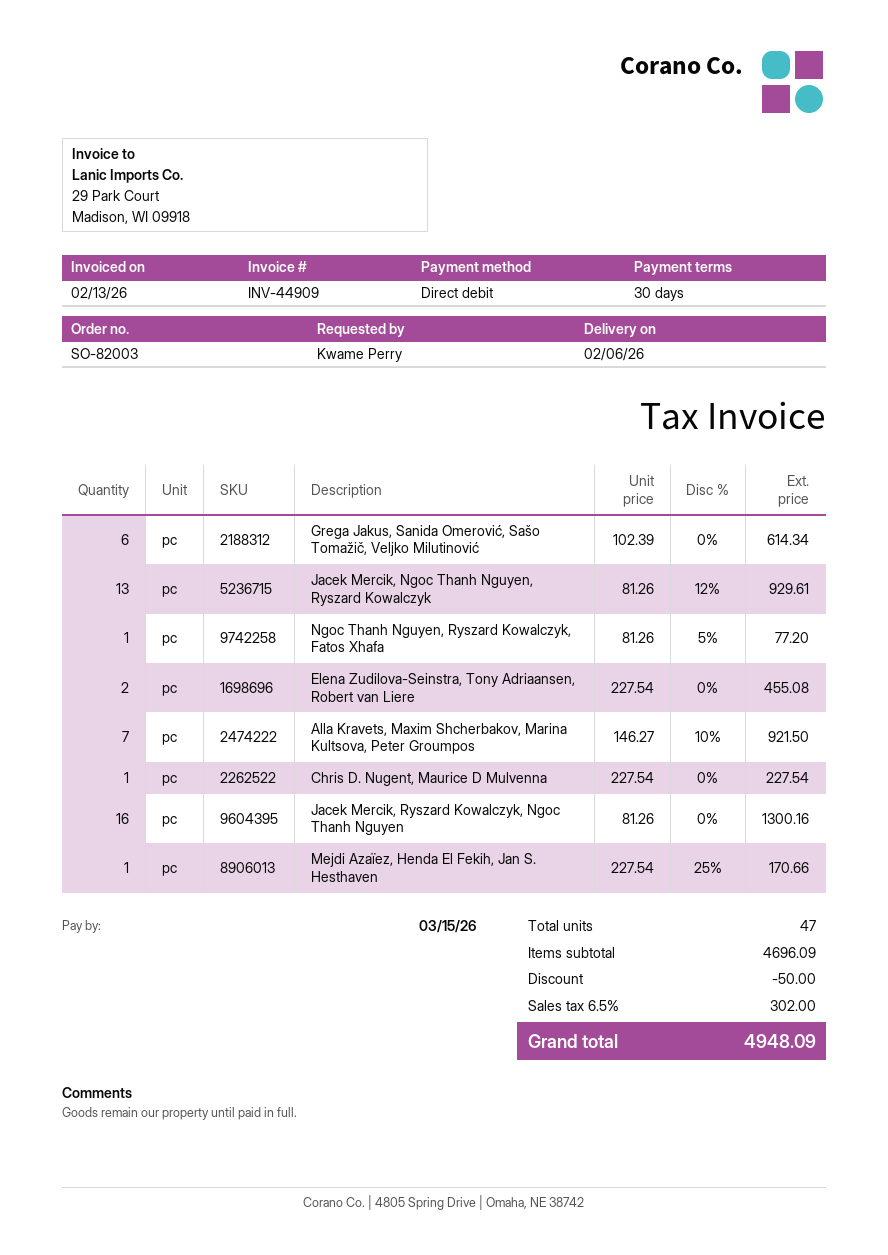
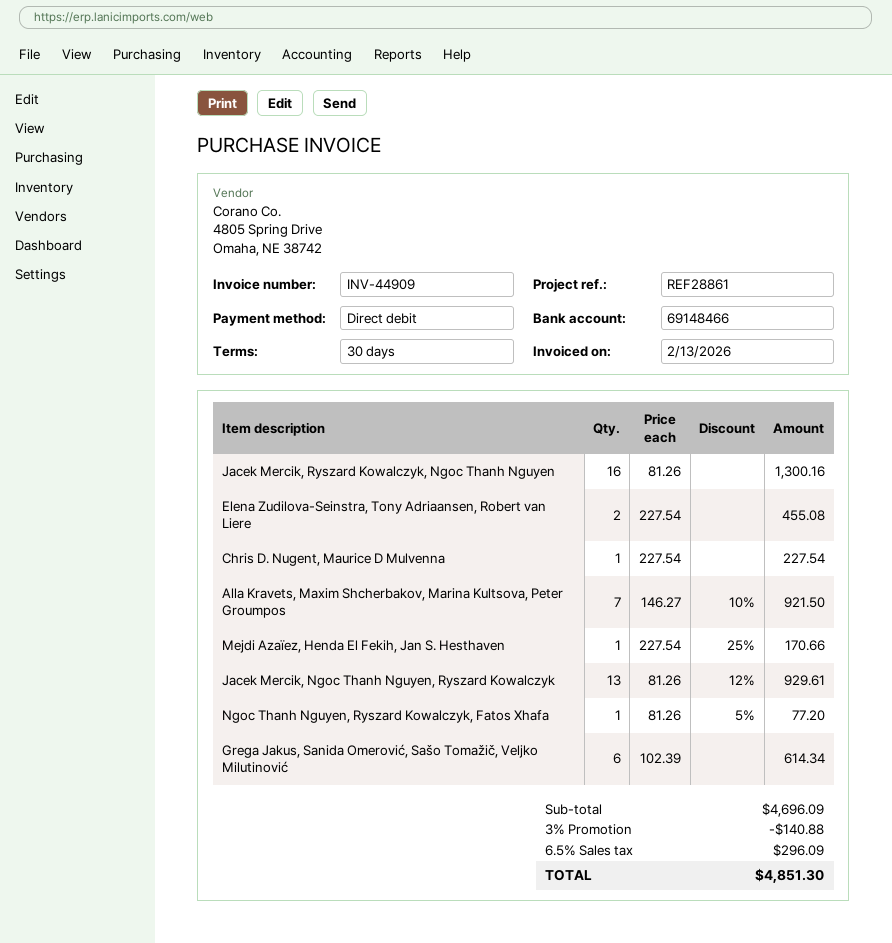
discount: 50.00 -> 140.88
tax: 6.5% = 302.00 -> 6.5% = 296.09
total: 4948.09 -> 4851.30

